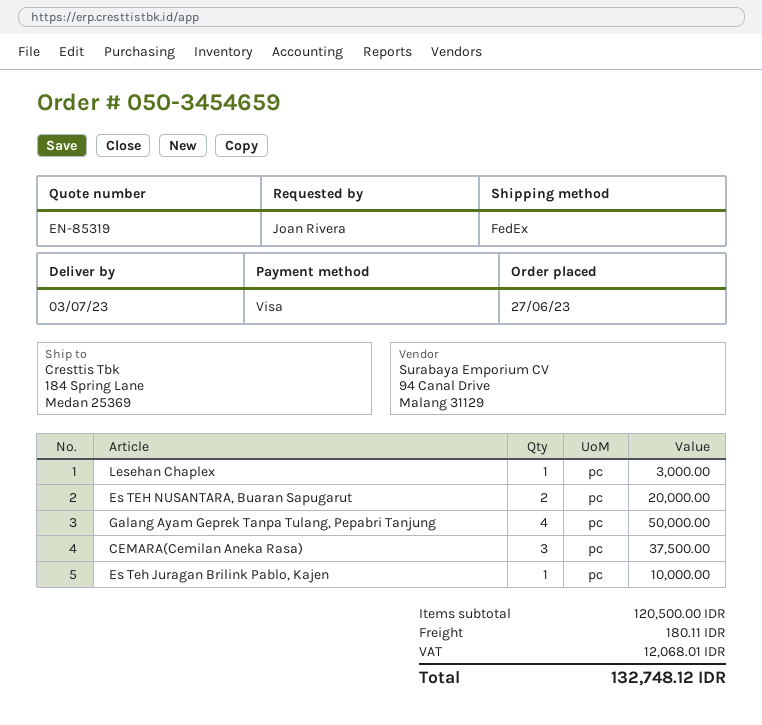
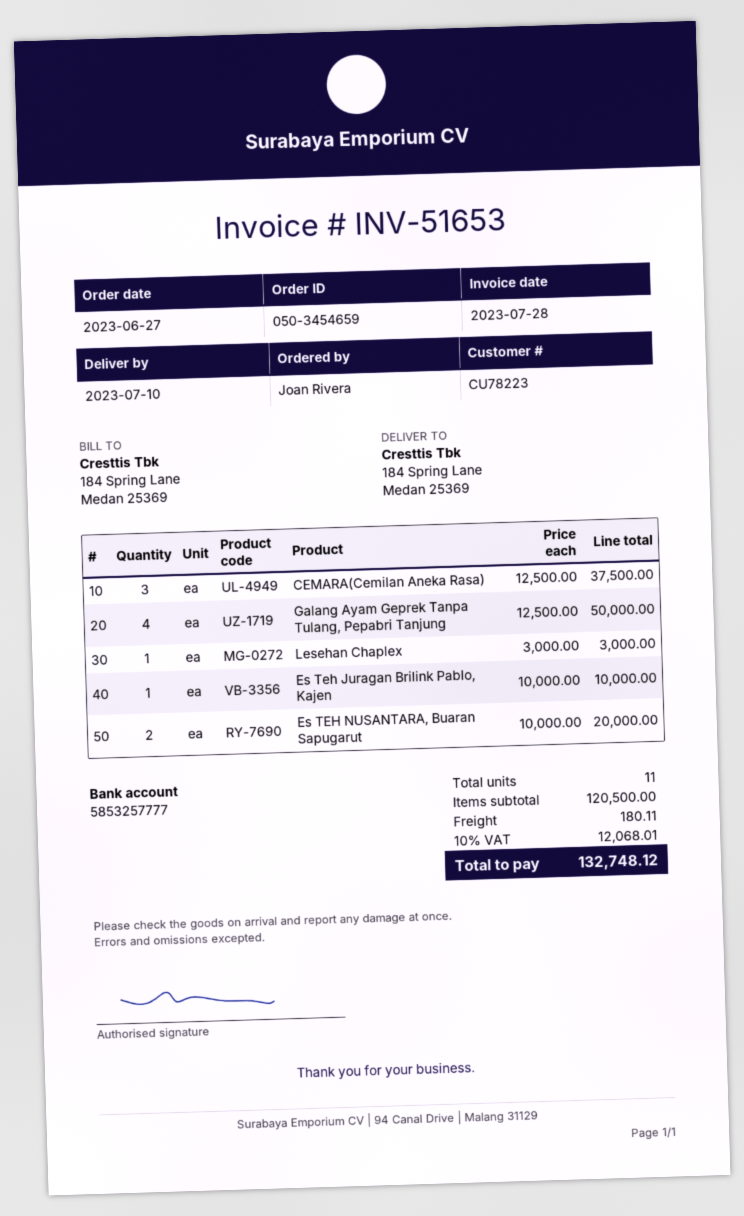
delivery date: 2023-07-03 -> 2023-07-10

